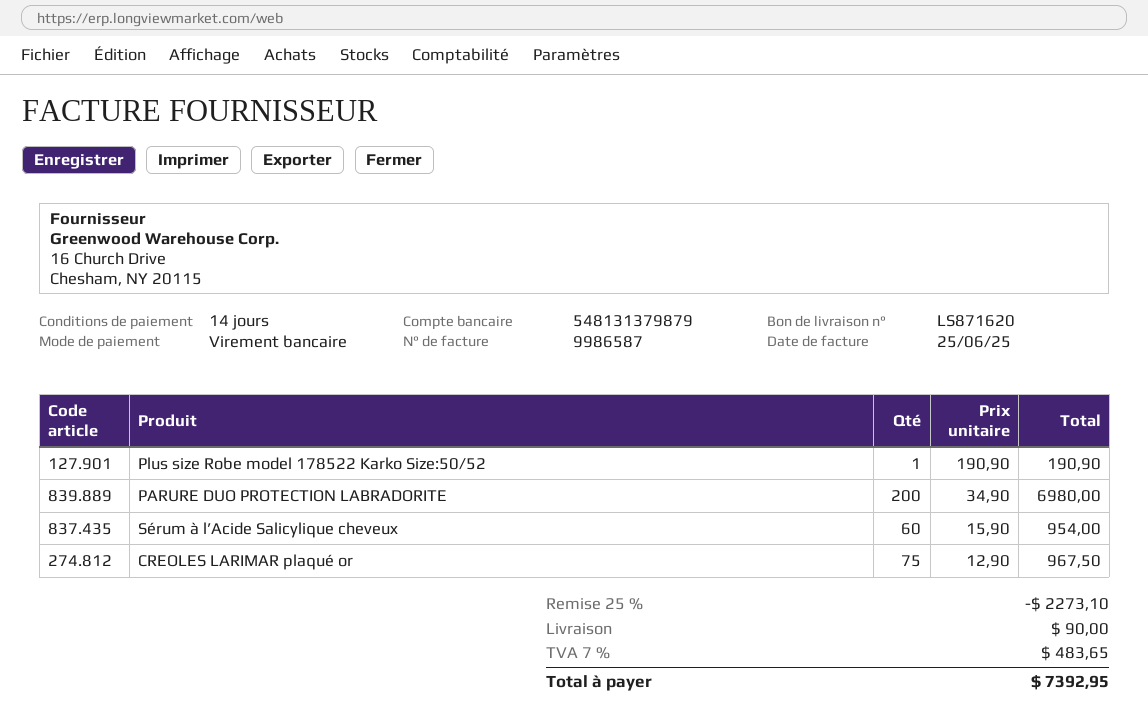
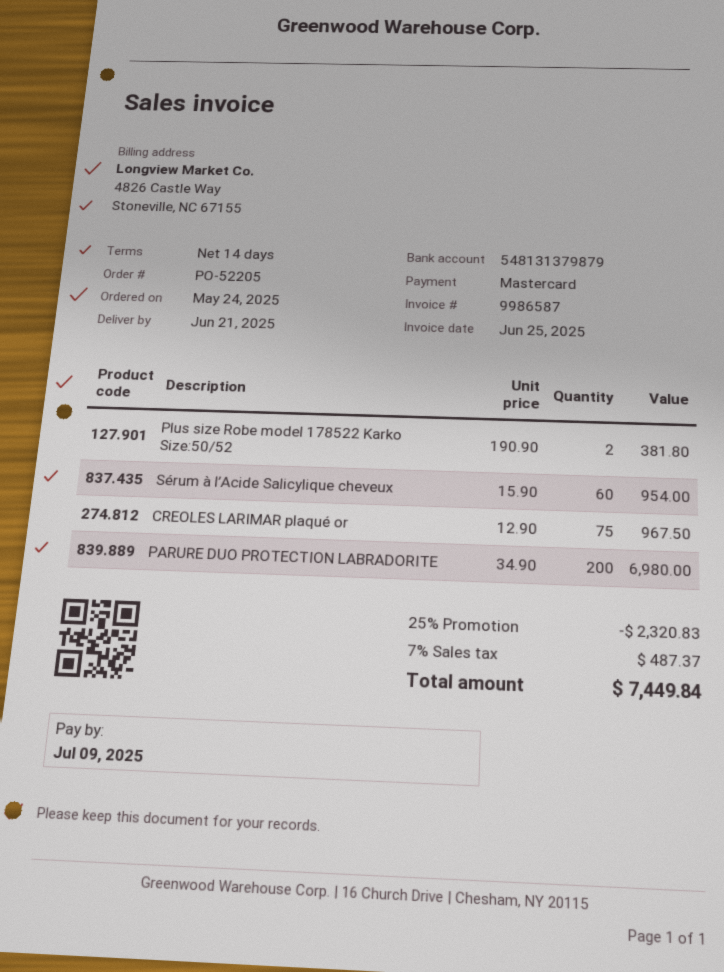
payment method: bank transfer -> Mastercard
Plus size Robe model 178522 Karko Size:50/52: 1 x 190.90 = 190.90 -> 2 x 190.90 = 381.80
discount: 25% = 2273.10 -> 25% = 2320.83
shipping: 90.00 -> none
tax: 7% = 483.65 -> 7% = 487.37
total: 7392.95 -> 7449.84

